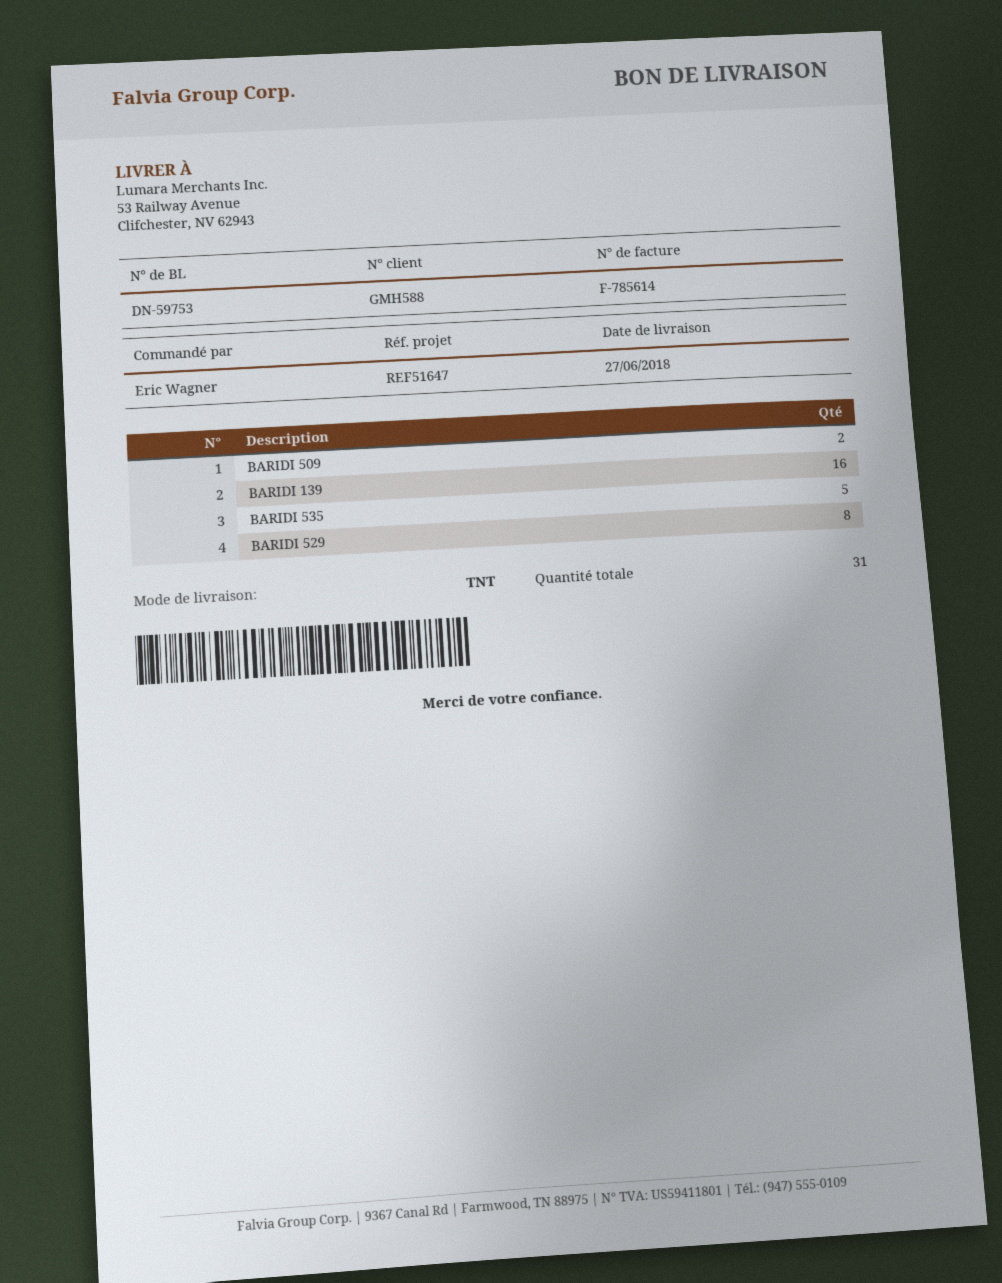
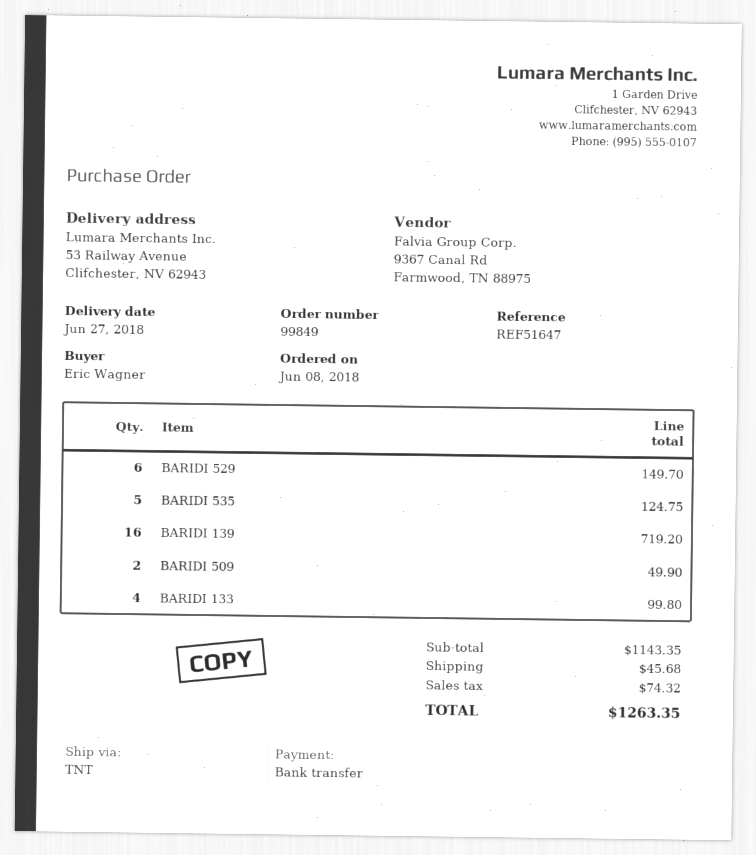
BARIDI 529: 8 -> 6
BARIDI 133: none -> 4

